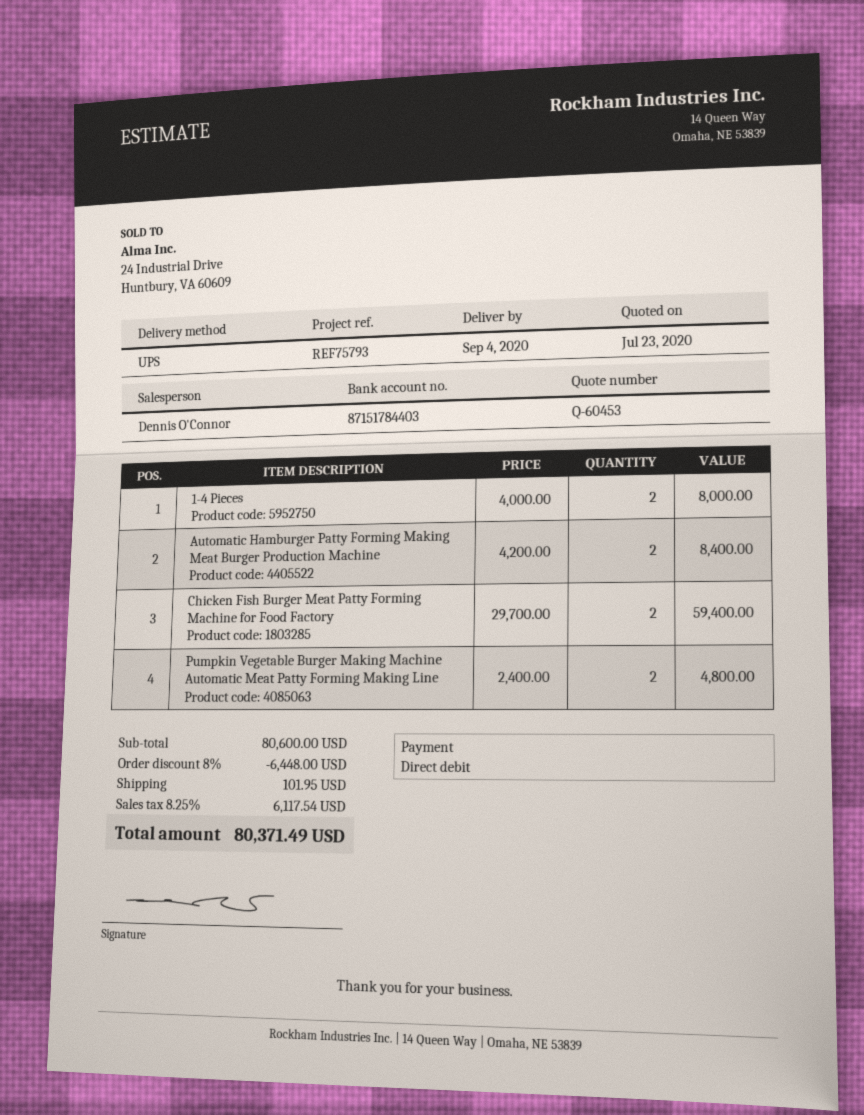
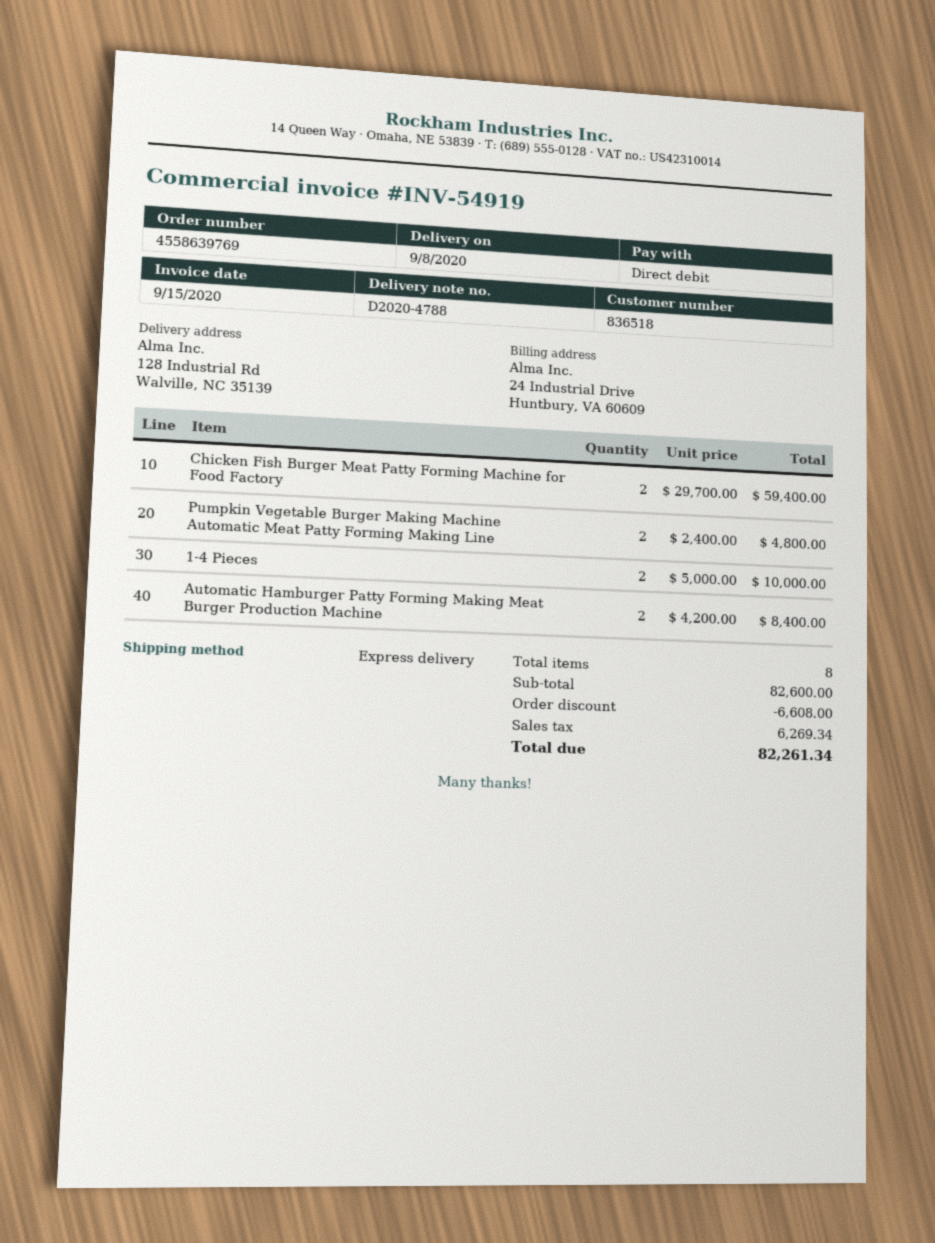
delivery date: 2020-09-04 -> 2020-09-08
shipping method: UPS -> express
1-4 Pieces: 2 x 4000.00 = 8000.00 -> 2 x 5000.00 = 10000.00
subtotal: 80600.00 -> 82600.00
discount: 6448.00 -> 6608.00
shipping: 101.95 -> none
tax: 6117.54 -> 6269.34
total: 80371.49 -> 82261.34

